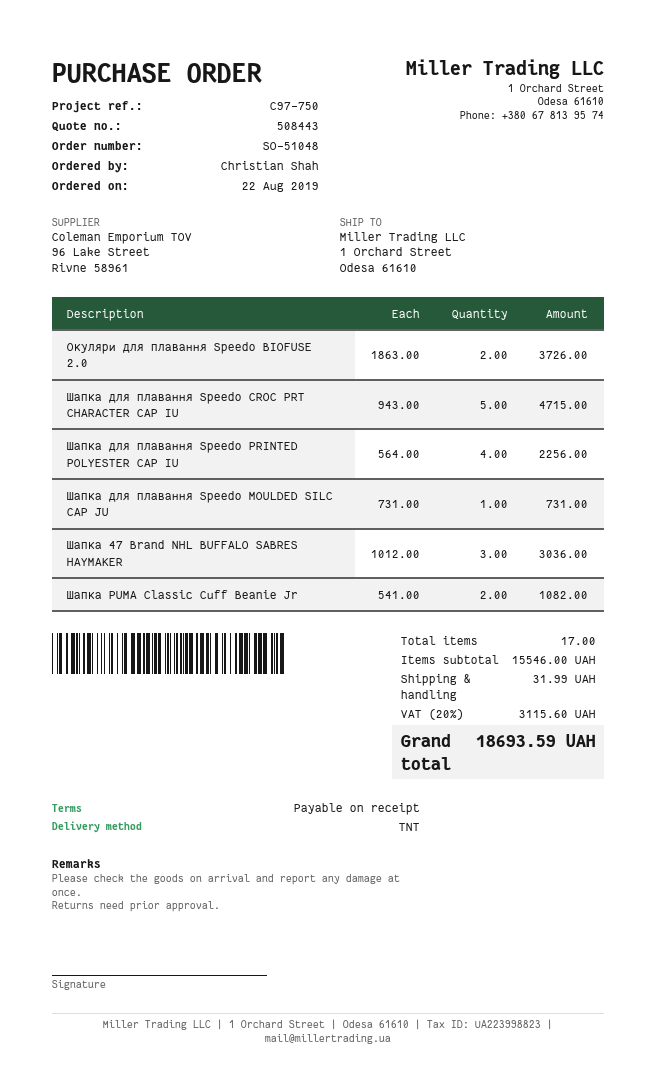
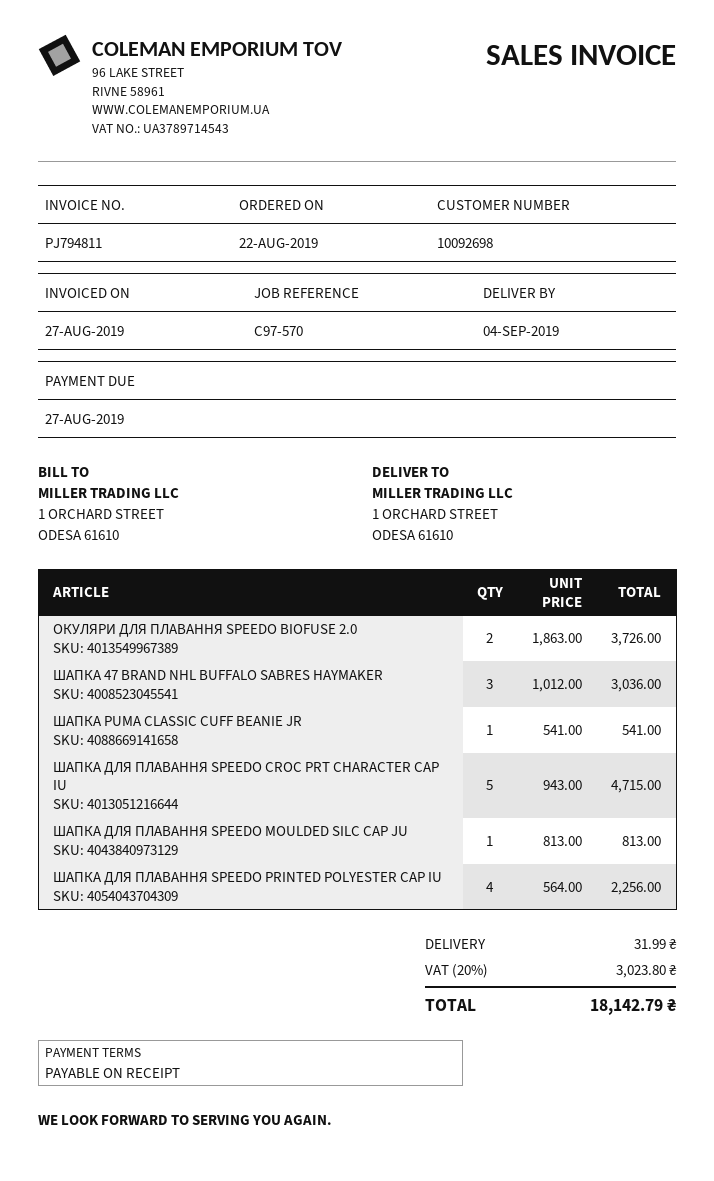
reference: C97-750 -> C97-570
Шапка для плавання Speedo MOULDED SILC CAP JU: 1 x 731.00 = 731.00 -> 1 x 813.00 = 813.00
Шапка PUMA Classic Cuff Beanie Jr: 2 x 541.00 = 1082.00 -> 1 x 541.00 = 541.00
tax: 20% = 3115.60 -> 20% = 3023.80
total: 18693.59 -> 18142.79

